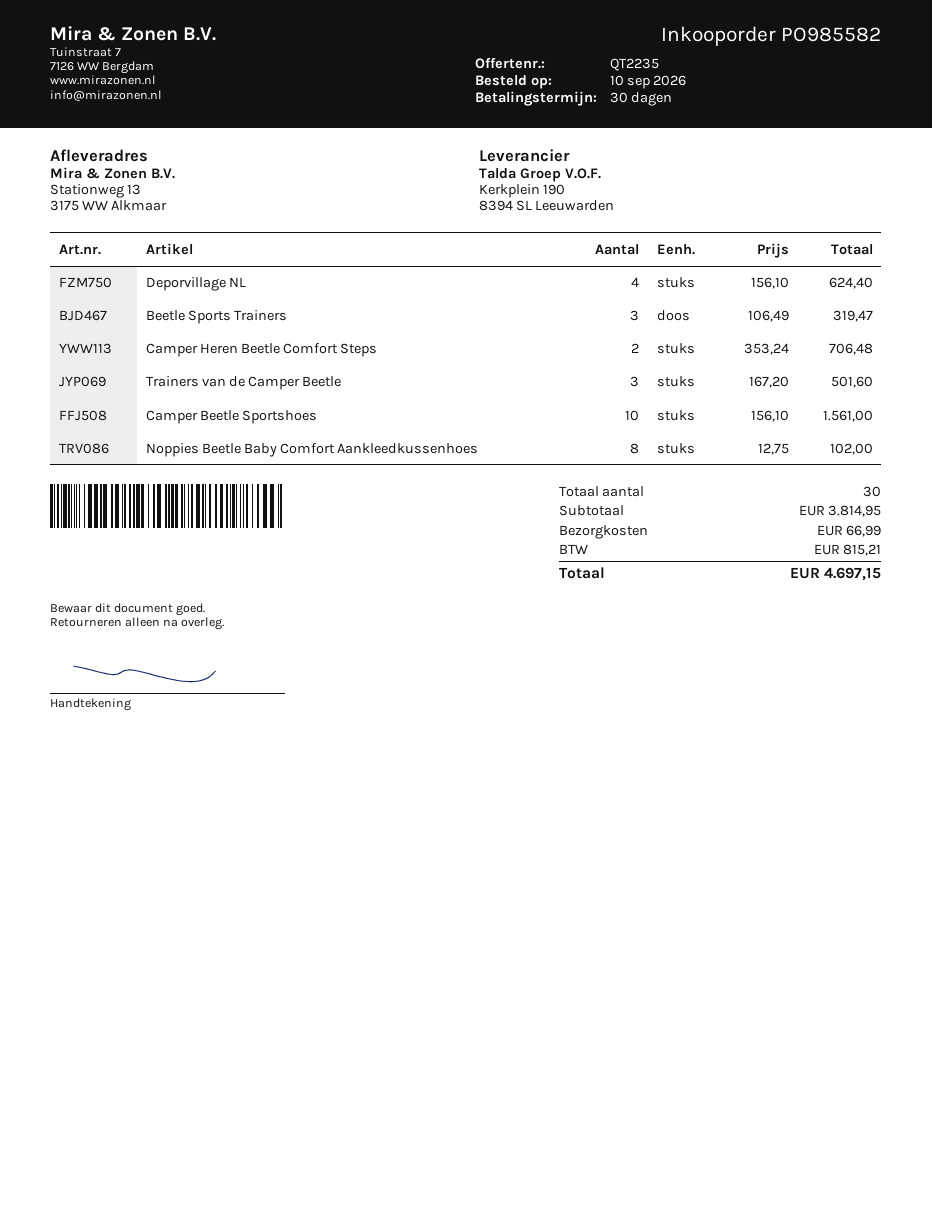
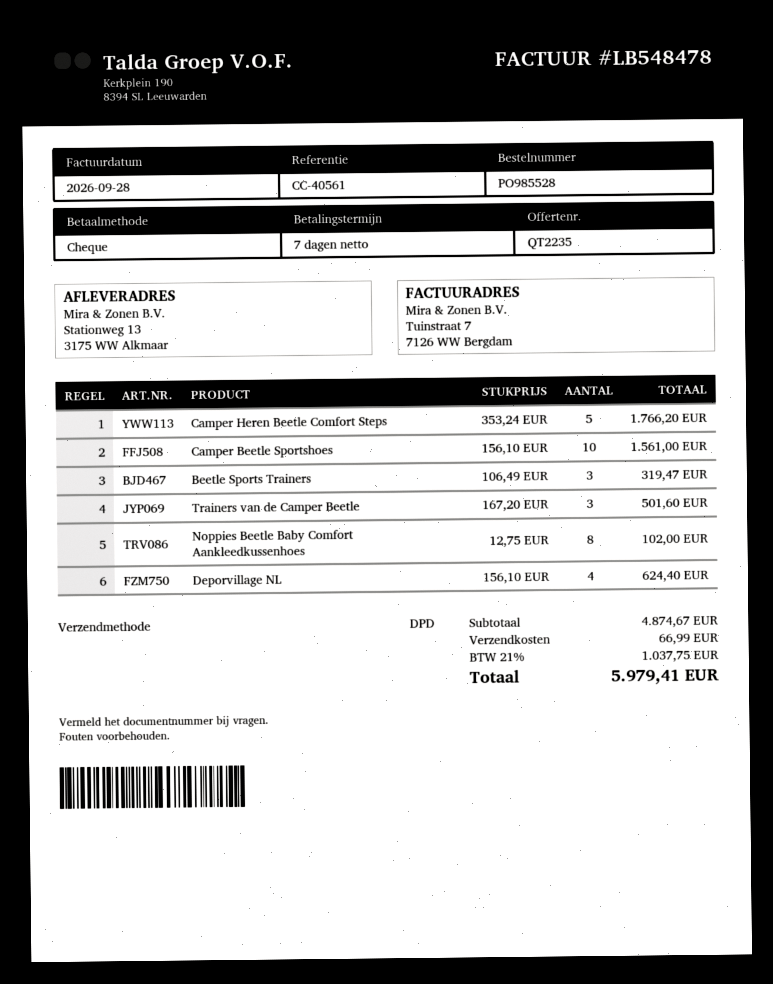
order number: PO985582 -> PO985528
payment terms: 30 days -> 7 days
Camper Heren Beetle Comfort Steps: 2 x 353.24 = 706.48 -> 5 x 353.24 = 1766.20
subtotal: 3814.95 -> 4874.67
tax: 815.21 -> 1037.75
total: 4697.15 -> 5979.41

